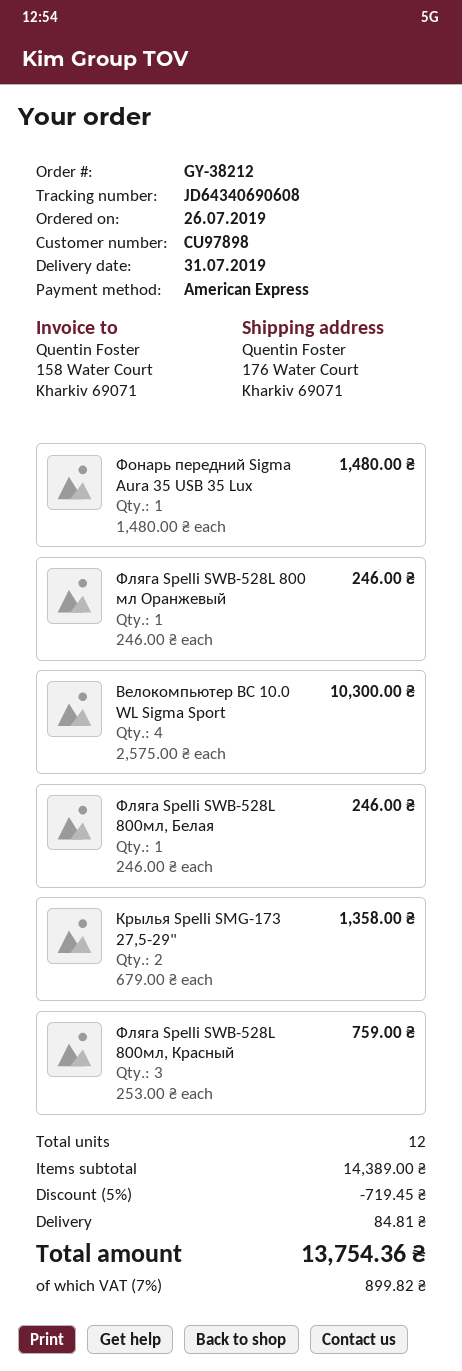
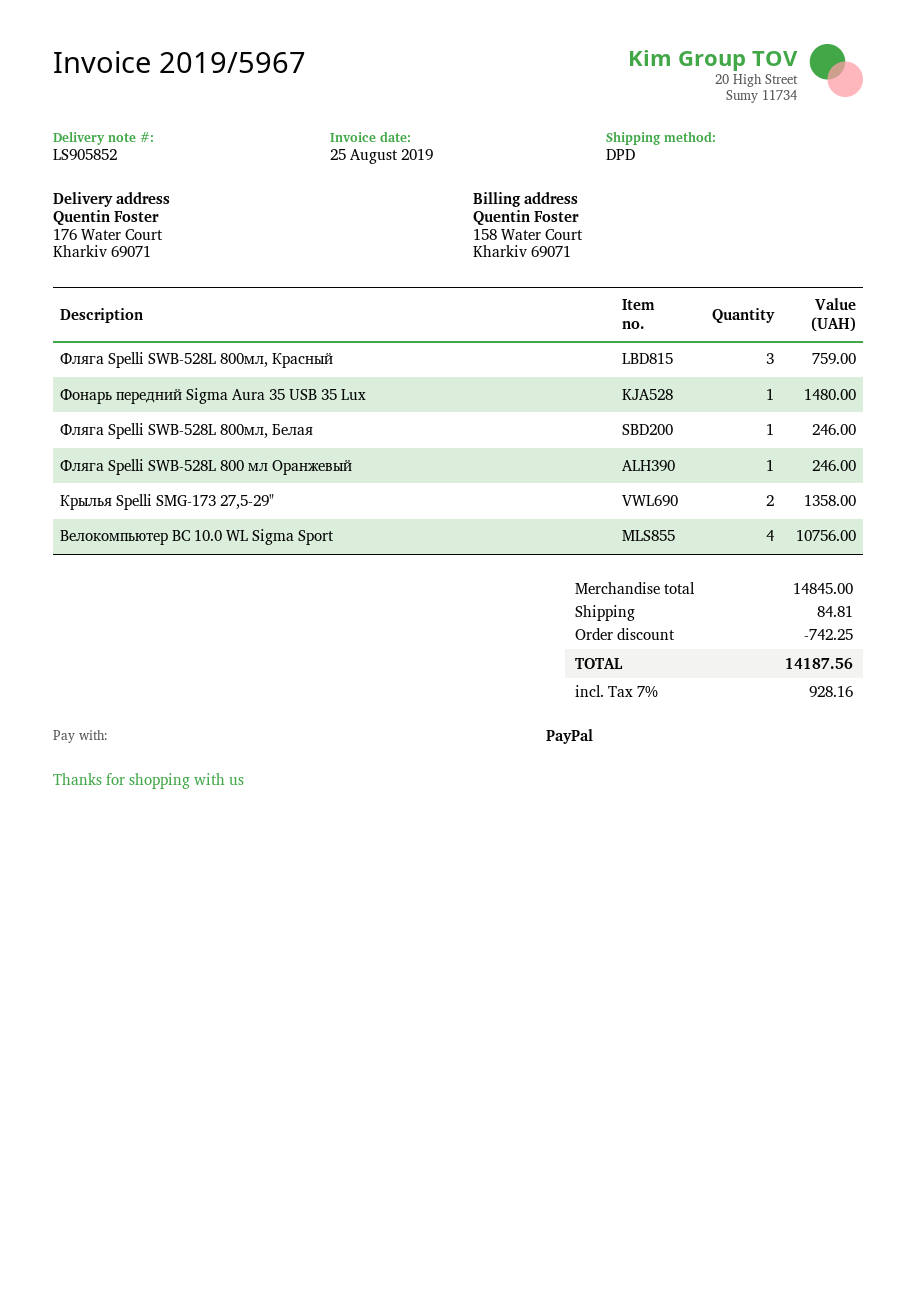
payment method: American Express -> PayPal
Велокомпьютер BC 10.0 WL Sigma Sport: 4 for 10300.00 -> 4 for 10756.00
subtotal: 14389.00 -> 14845.00
discount: 719.45 -> 742.25
tax: 7% = 899.82 -> 7% = 928.16
total: 13754.36 -> 14187.56

